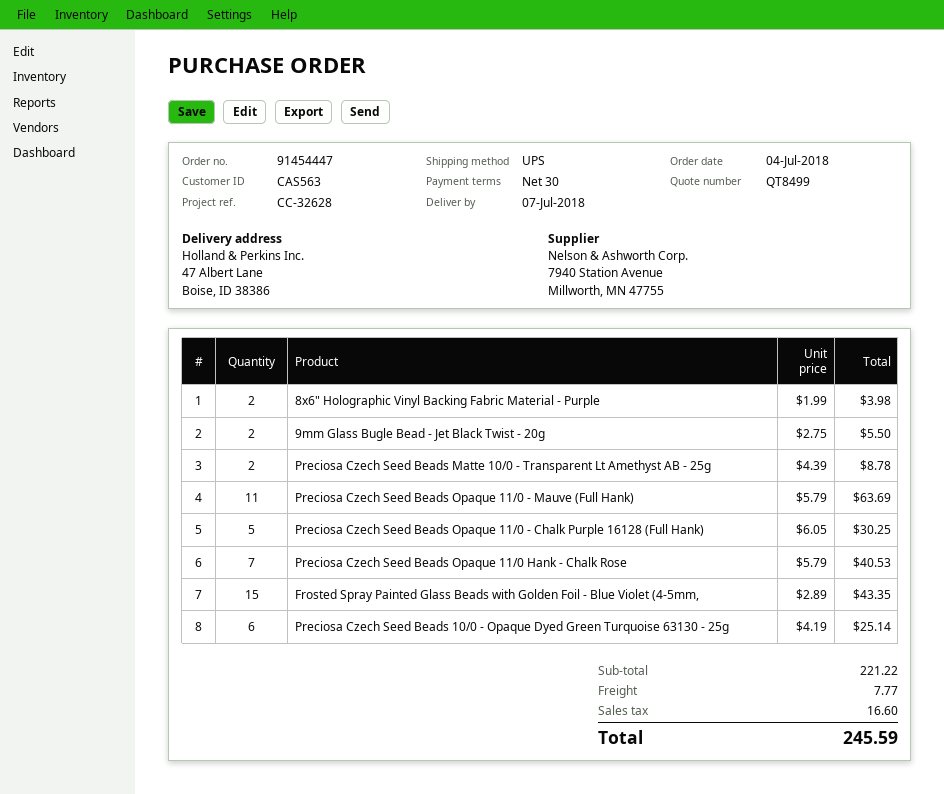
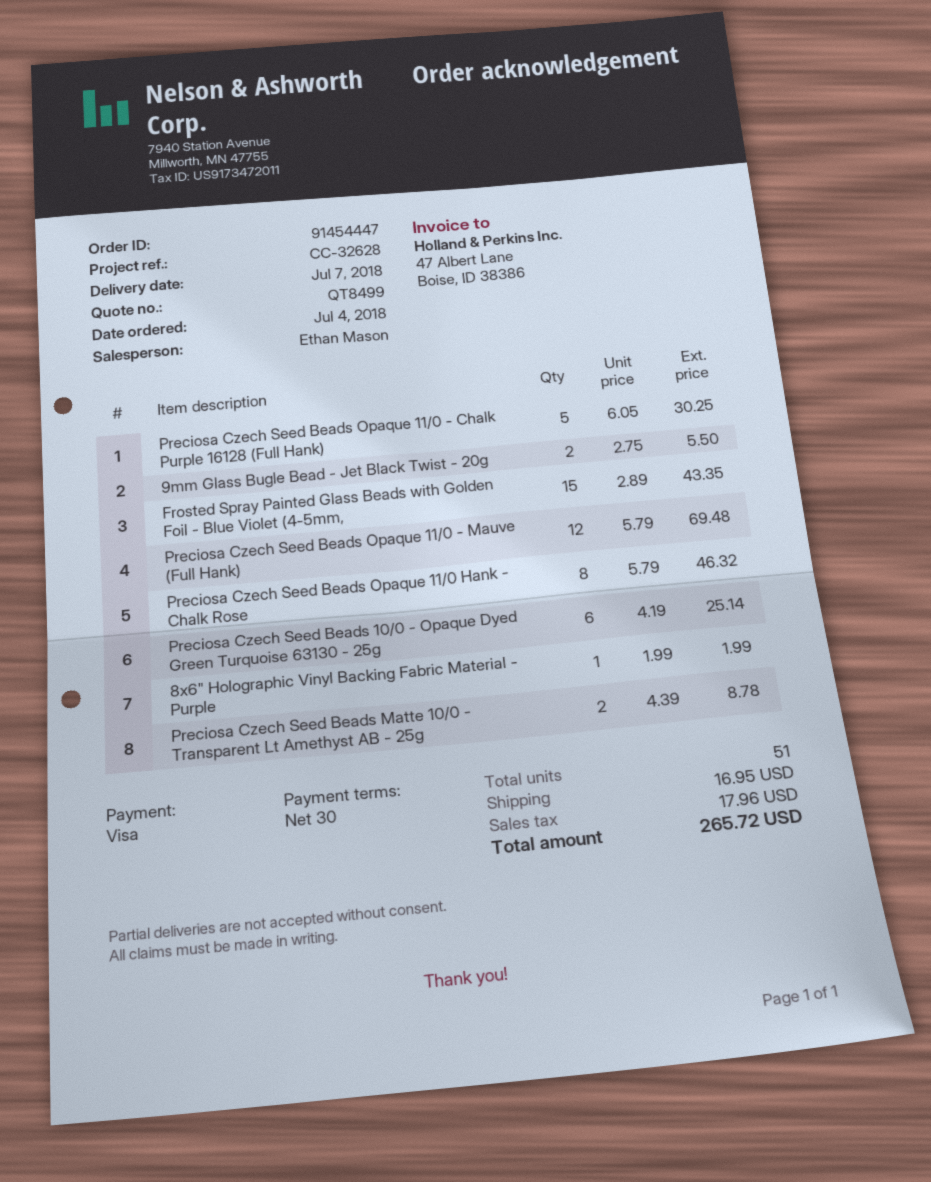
8x6" Holographic Vinyl Backing Fabric Material - Purple: 2 x 1.99 = 3.98 -> 1 x 1.99 = 1.99
Preciosa Czech Seed Beads Opaque 11/0 - Mauve (Full Hank): 11 x 5.79 = 63.69 -> 12 x 5.79 = 69.48
Preciosa Czech Seed Beads Opaque 11/0 Hank - Chalk Rose: 7 x 5.79 = 40.53 -> 8 x 5.79 = 46.32
shipping: 7.77 -> 16.95
tax: 16.60 -> 17.96
total: 245.59 -> 265.72

